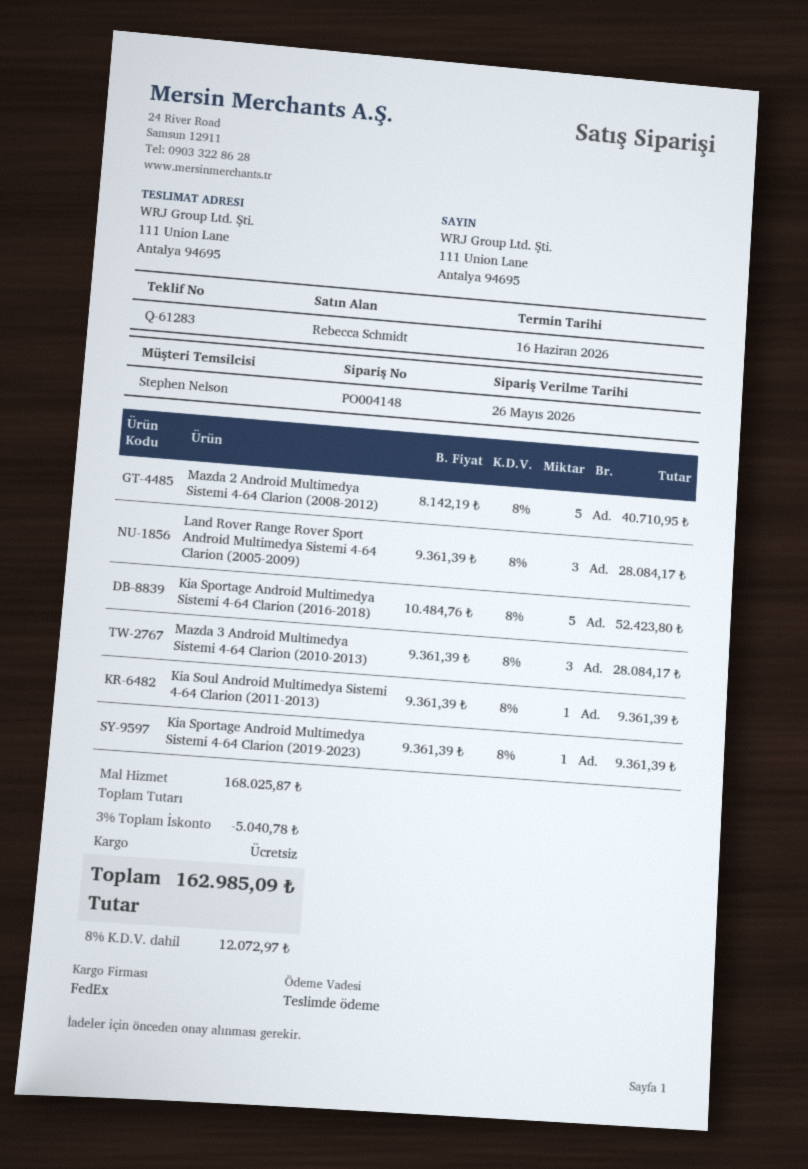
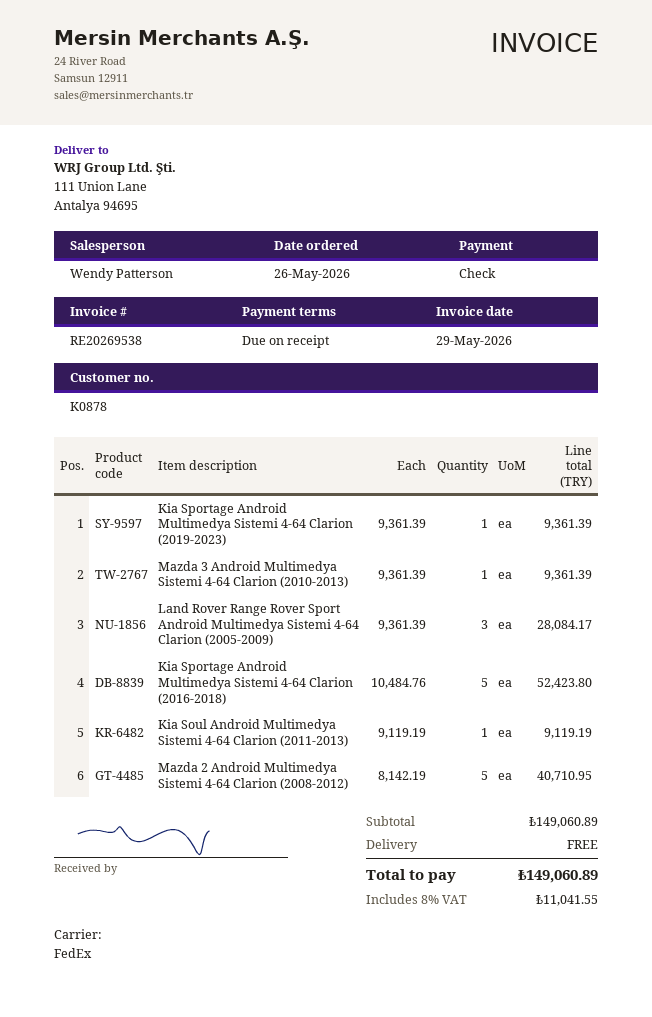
sales rep: Stephen Nelson -> Wendy Patterson
Mazda 3 Android Multimedya Sistemi 4-64 Clarion (2010-2013): 3 x 9361.39 = 28084.17 -> 1 x 9361.39 = 9361.39
Kia Soul Android Multimedya Sistemi 4-64 Clarion (2011-2013): 1 x 9361.39 = 9361.39 -> 1 x 9119.19 = 9119.19
subtotal: 168025.87 -> 149060.89
discount: 3% = 5040.78 -> none
tax: 8% = 12072.97 -> 8% = 11041.55
total: 162985.09 -> 149060.89

